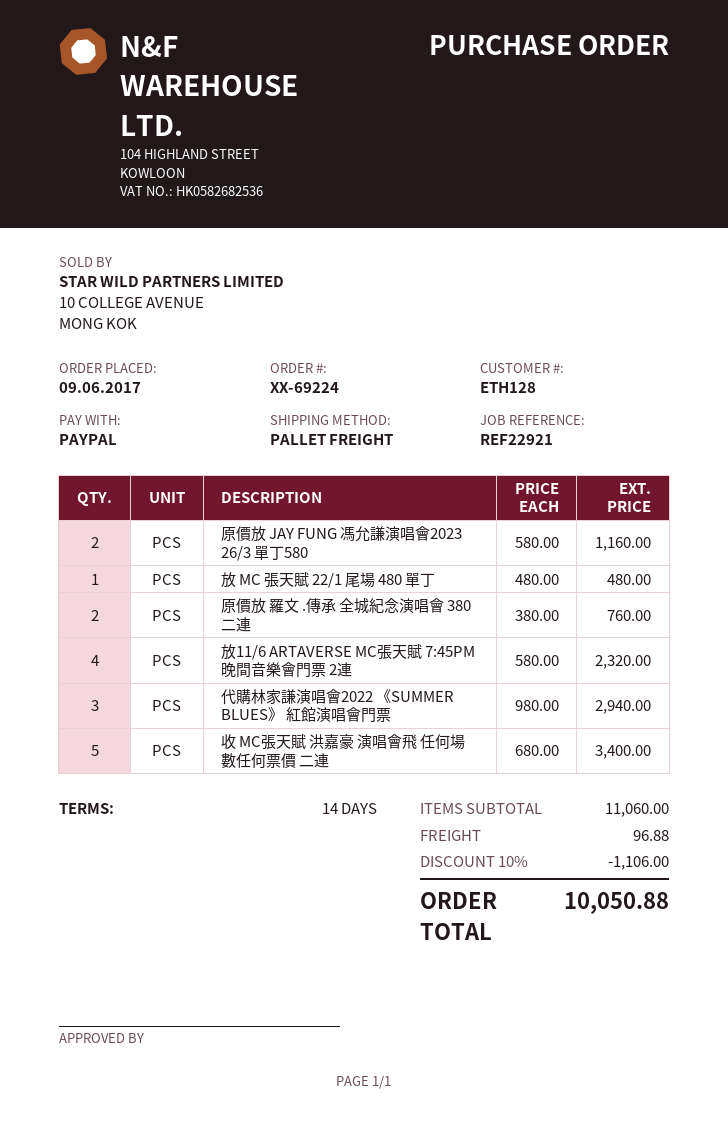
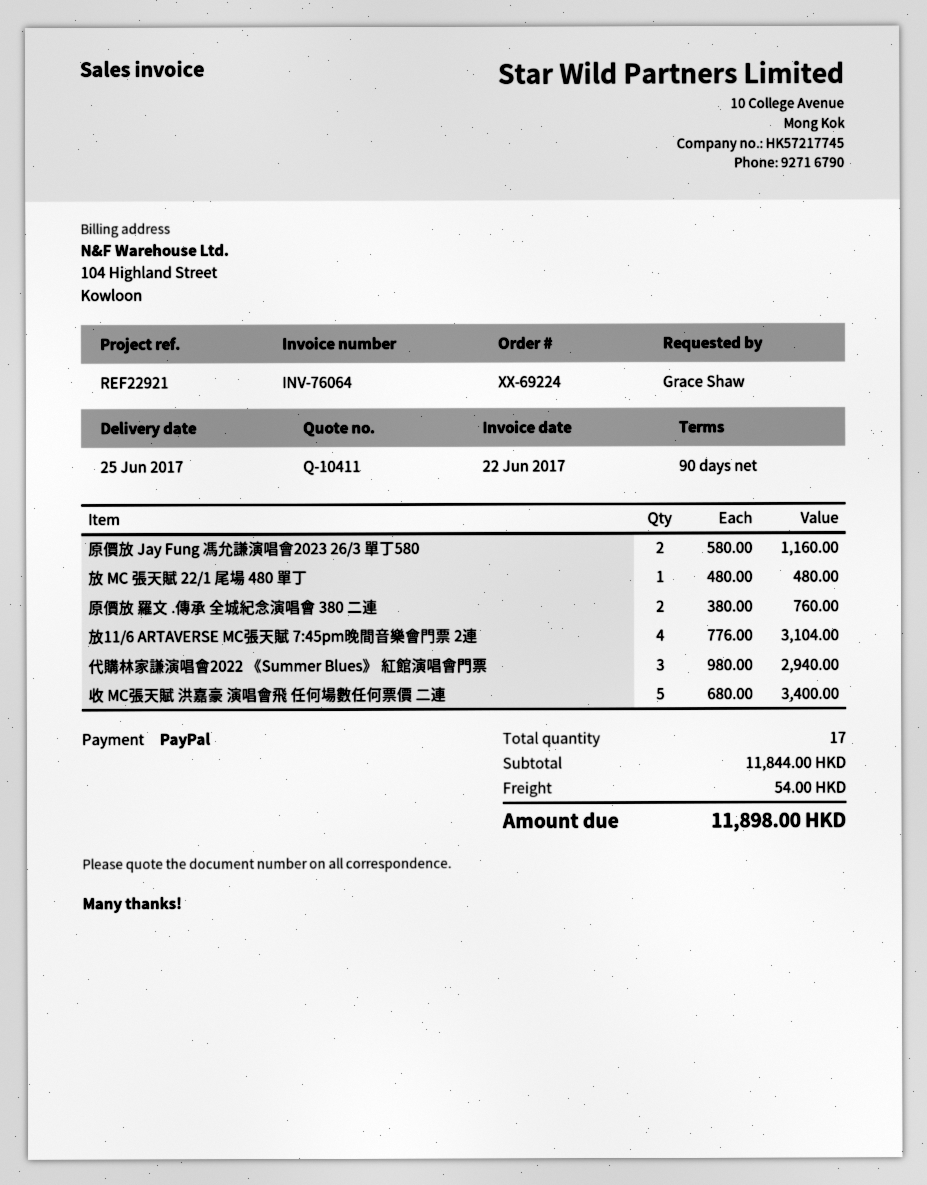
payment terms: 14 days -> 90 days
放11/6 ARTAVERSE MC張天賦 7:45PM晚間音樂會門票 2連: 4 x 580.00 = 2320.00 -> 4 x 776.00 = 3104.00
subtotal: 11060.00 -> 11844.00
discount: 10% = 1106.00 -> none
shipping: 96.88 -> 54.00
total: 10050.88 -> 11898.00

